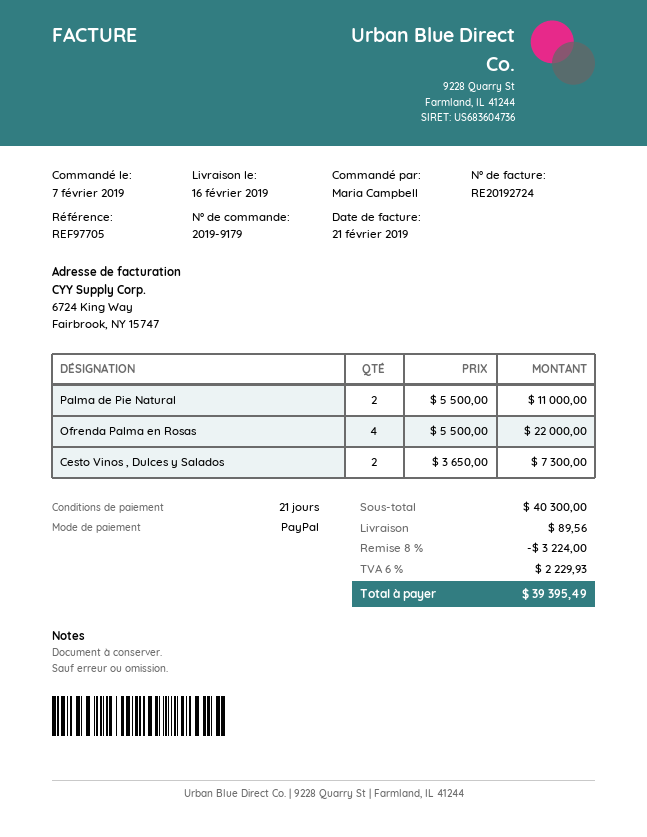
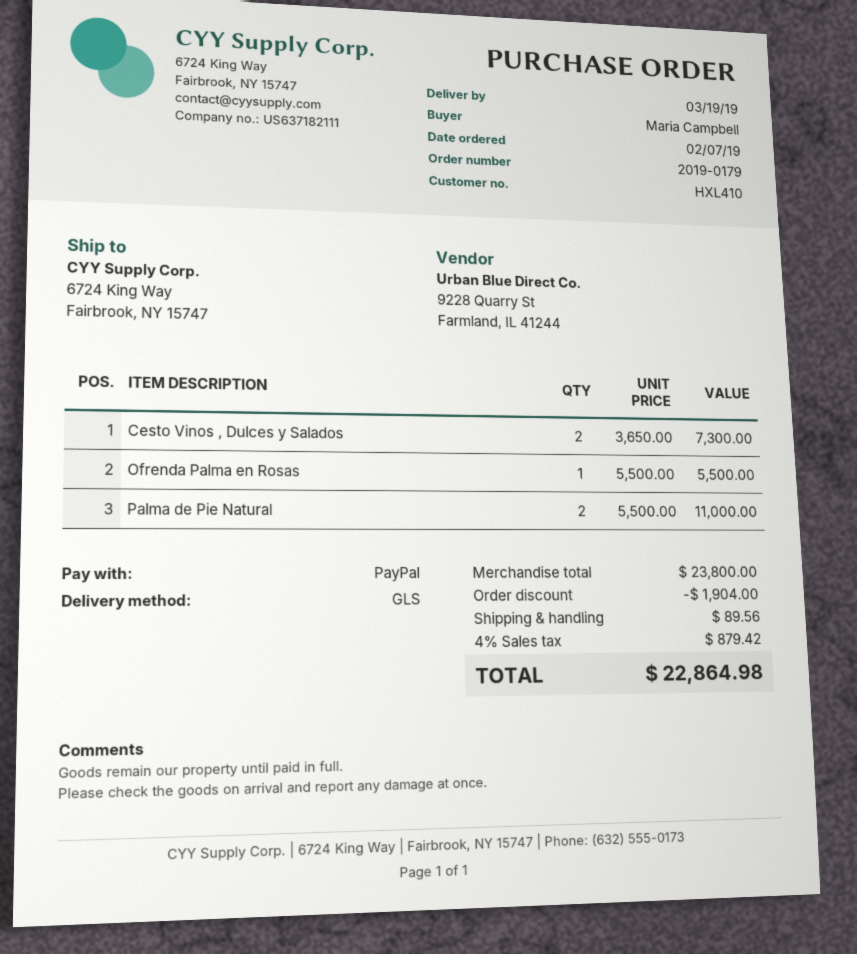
order number: 2019-9179 -> 2019-0179
delivery date: 2019-02-16 -> 2019-03-19
Ofrenda Palma en Rosas: 4 x 5500.00 = 22000.00 -> 1 x 5500.00 = 5500.00
subtotal: 40300.00 -> 23800.00
discount: 3224.00 -> 1904.00
tax: 6% = 2229.93 -> 4% = 879.42
total: 39395.49 -> 22864.98

